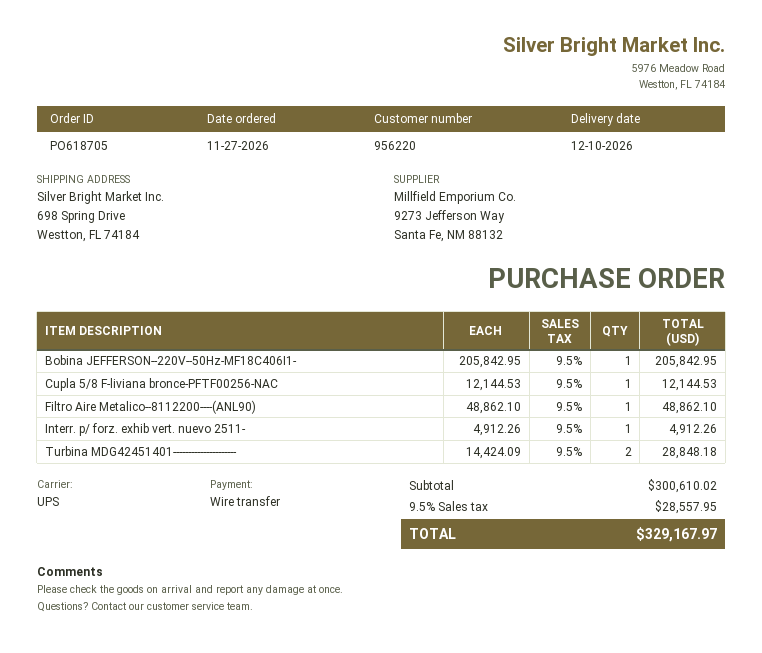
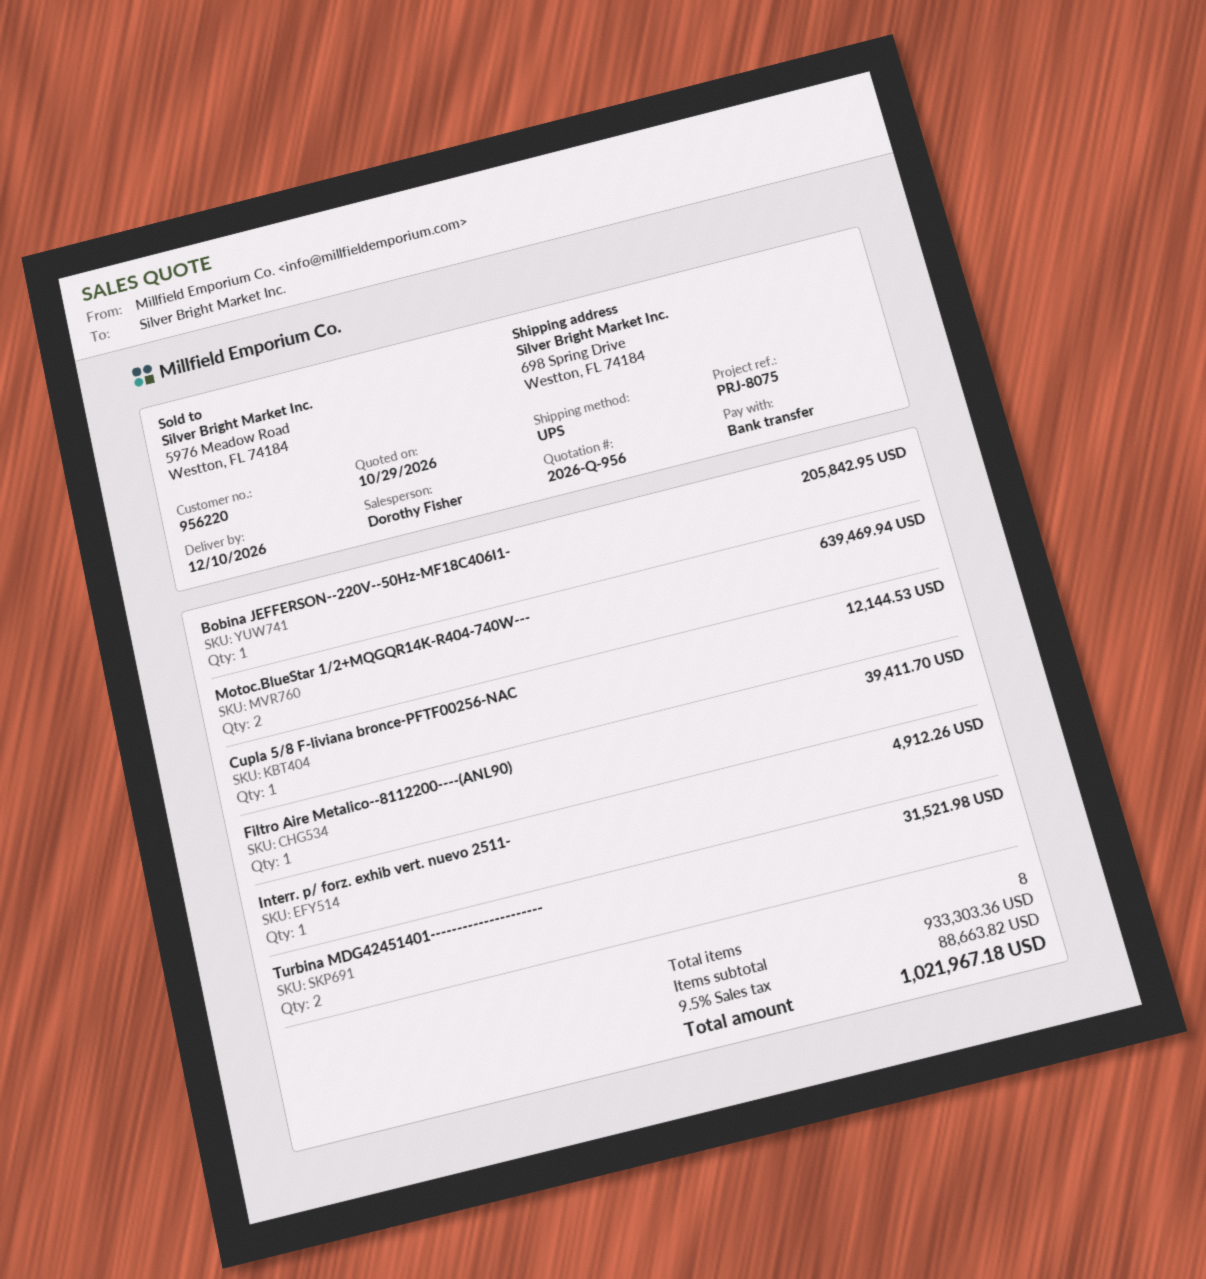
Filtro Aire Metalico--8112200----(ANL90): 1 for 48862.10 -> 1 for 39411.70
Turbina MDG42451401---------------------: 2 for 28848.18 -> 2 for 31521.98
Motoc.BlueStar 1/2+MQGQR14K-R404-740W---: none -> 2 for 639469.94
subtotal: 300610.02 -> 933303.36
tax: 9.5% = 28557.95 -> 9.5% = 88663.82
total: 329167.97 -> 1021967.18

